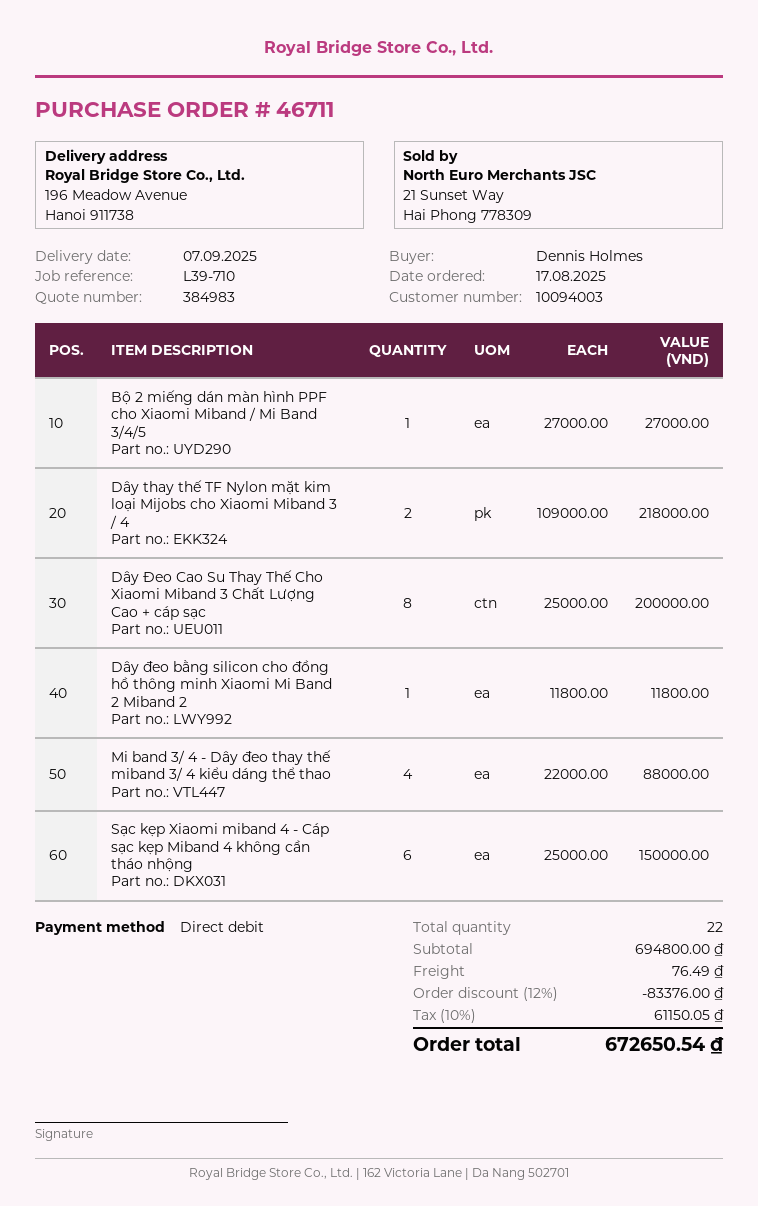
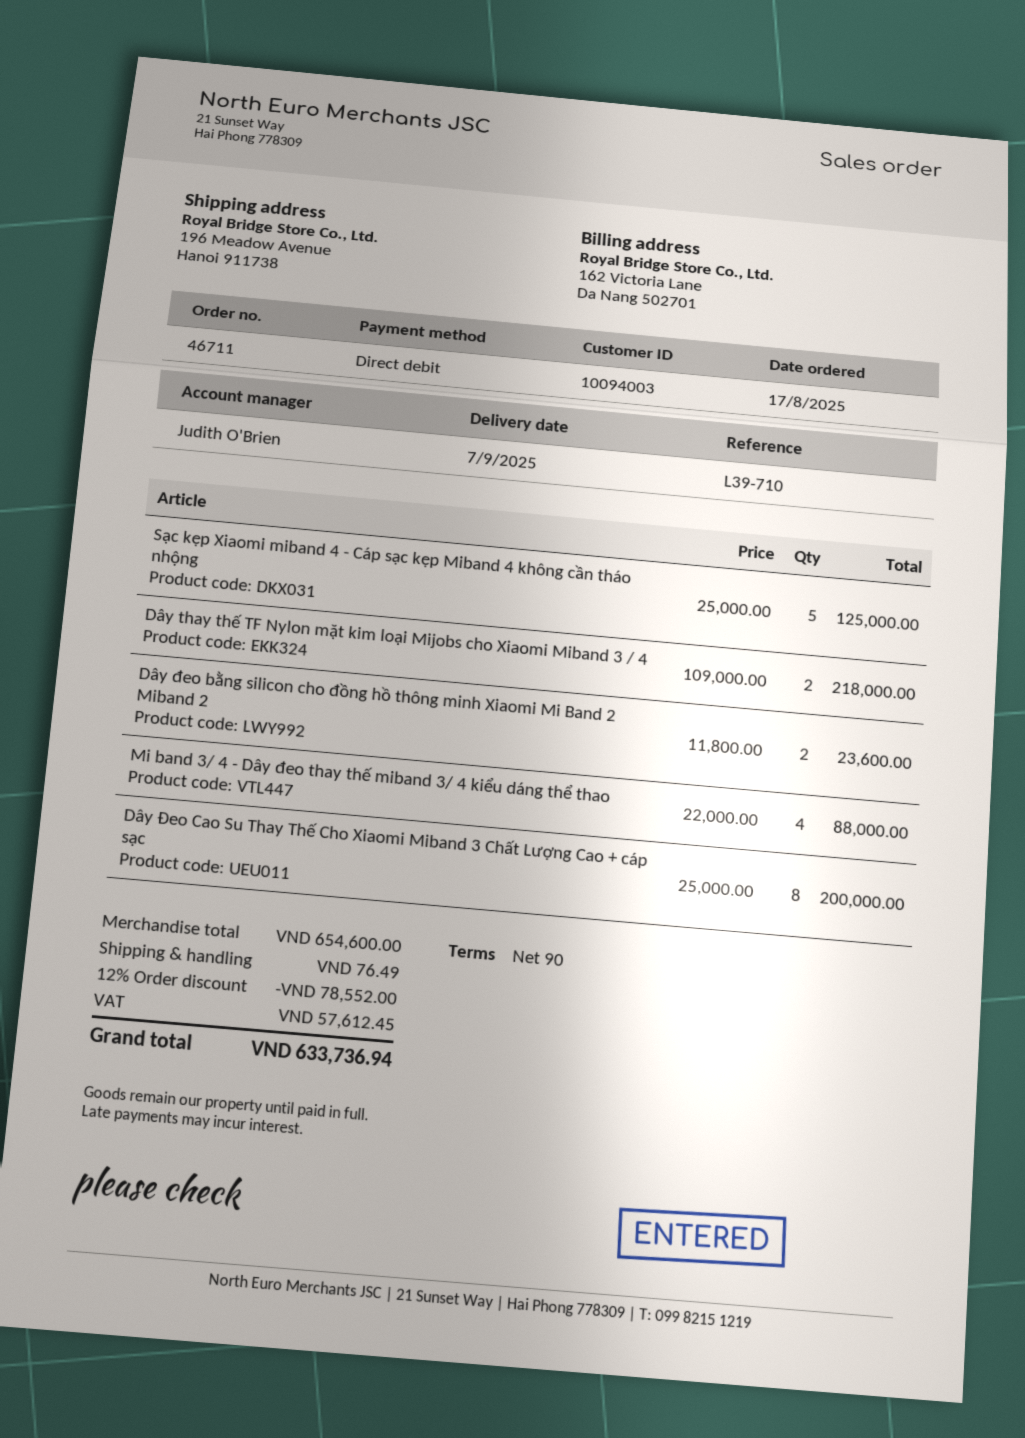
Bộ 2 miếng dán màn hình PPF cho Xiaomi Miband / Mi Band 3/4/5: 1 x 27000.00 = 27000.00 -> none
Dây đeo bằng silicon cho đồng hồ thông minh Xiaomi Mi Band 2 Miband 2: 1 x 11800.00 = 11800.00 -> 2 x 11800.00 = 23600.00
Sạc kẹp Xiaomi miband 4 - Cáp sạc kẹp Miband 4 không cần tháo nhộng: 6 x 25000.00 = 150000.00 -> 5 x 25000.00 = 125000.00
subtotal: 694800.00 -> 654600.00
discount: 12% = 83376.00 -> 12% = 78552.00
tax: 61150.05 -> 57612.45
total: 672650.54 -> 633736.94

